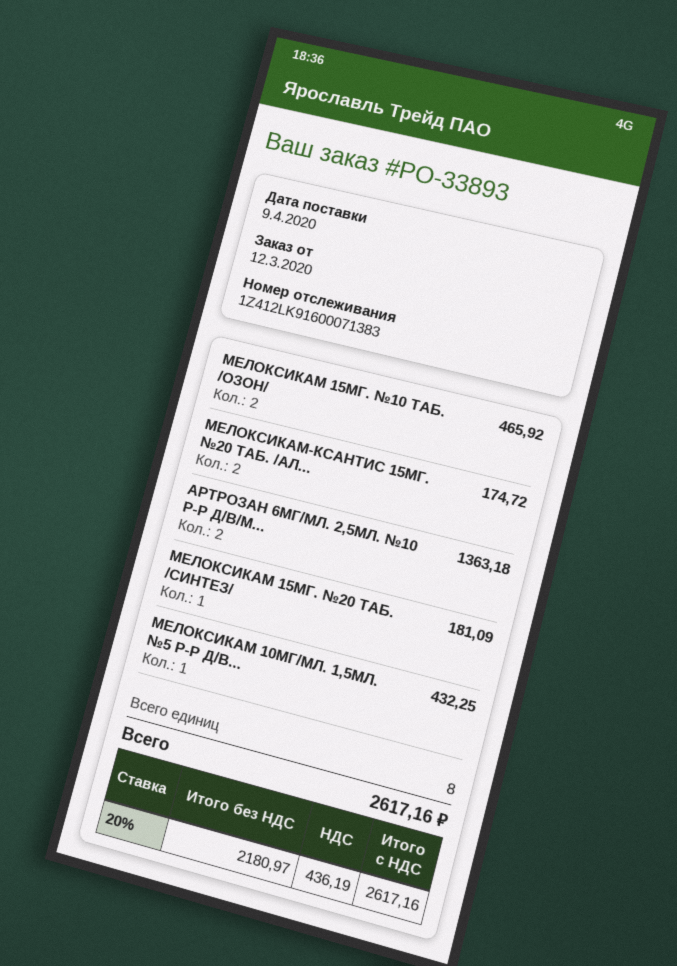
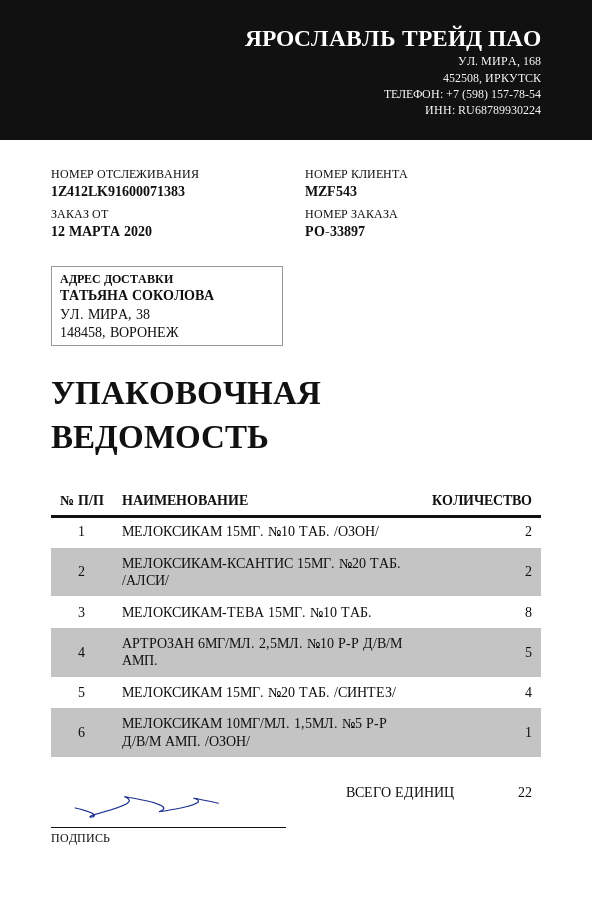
order number: PO-33893 -> PO-33897
АРТРОЗАН 6МГ/МЛ. 2,5МЛ. №10 Р-Р Д/В/М...: 2 -> 5
МЕЛОКСИКАМ 15МГ. №20 ТАБ. /СИНТЕЗ/: 1 -> 4
МЕЛОКСИКАМ-ТЕВА 15МГ. №10 ТАБ.: none -> 8
total quantity: 8 -> 22

